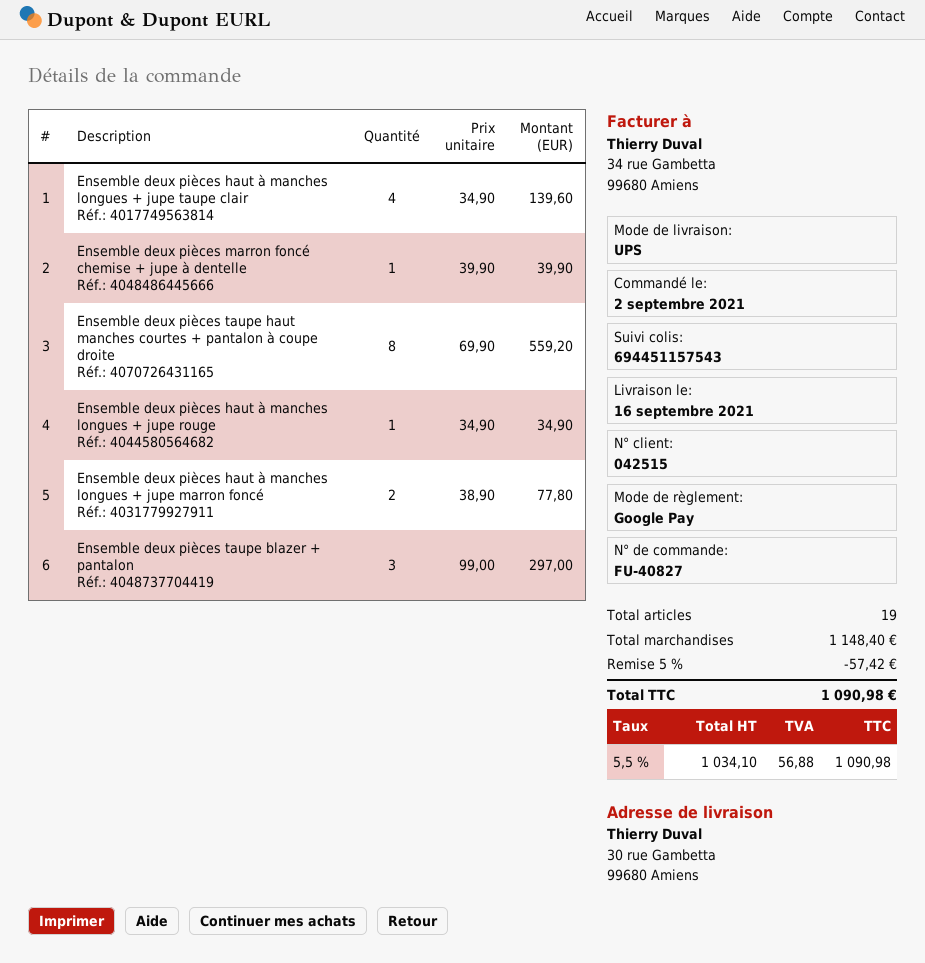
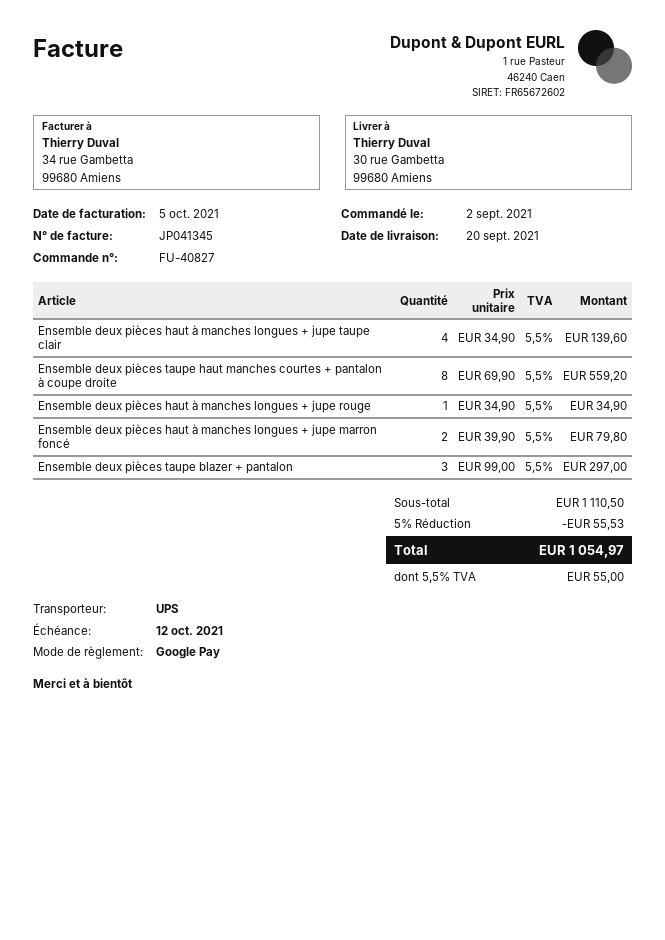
delivery date: 2021-09-16 -> 2021-09-20
Ensemble deux pièces marron foncé chemise + jupe à dentelle: 1 x 39.90 = 39.90 -> none
Ensemble deux pièces haut à manches longues + jupe marron foncé: 2 x 38.90 = 77.80 -> 2 x 39.90 = 79.80
subtotal: 1148.40 -> 1110.50
discount: 5% = 57.42 -> 5% = 55.53
tax: 5.5% = 56.88 -> 5.5% = 55.00
total: 1090.98 -> 1054.97

